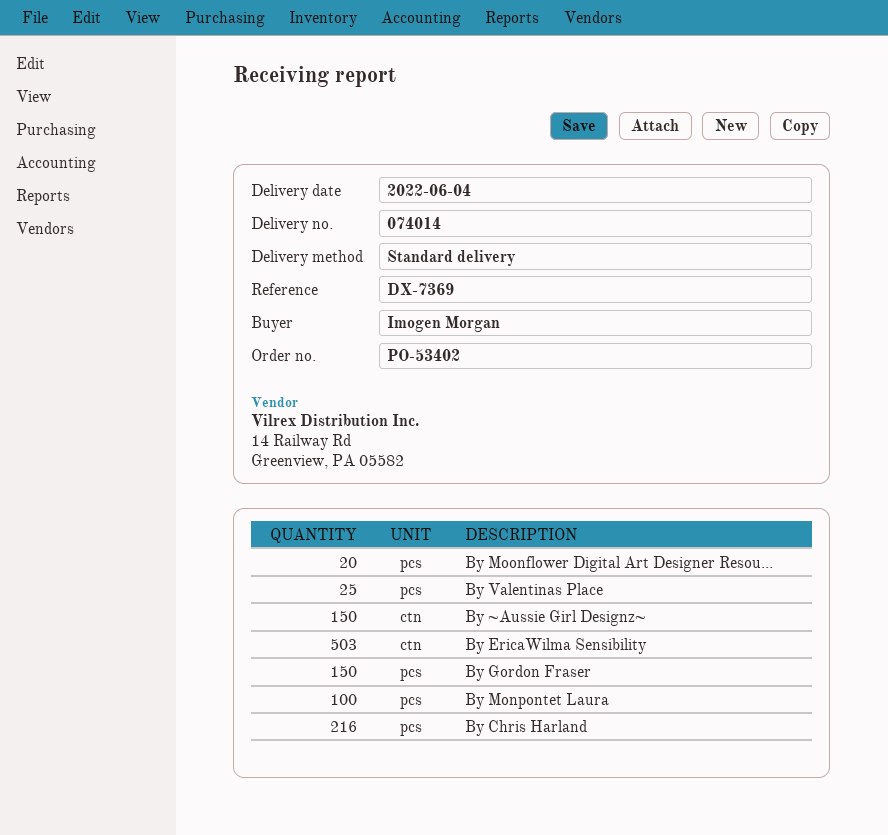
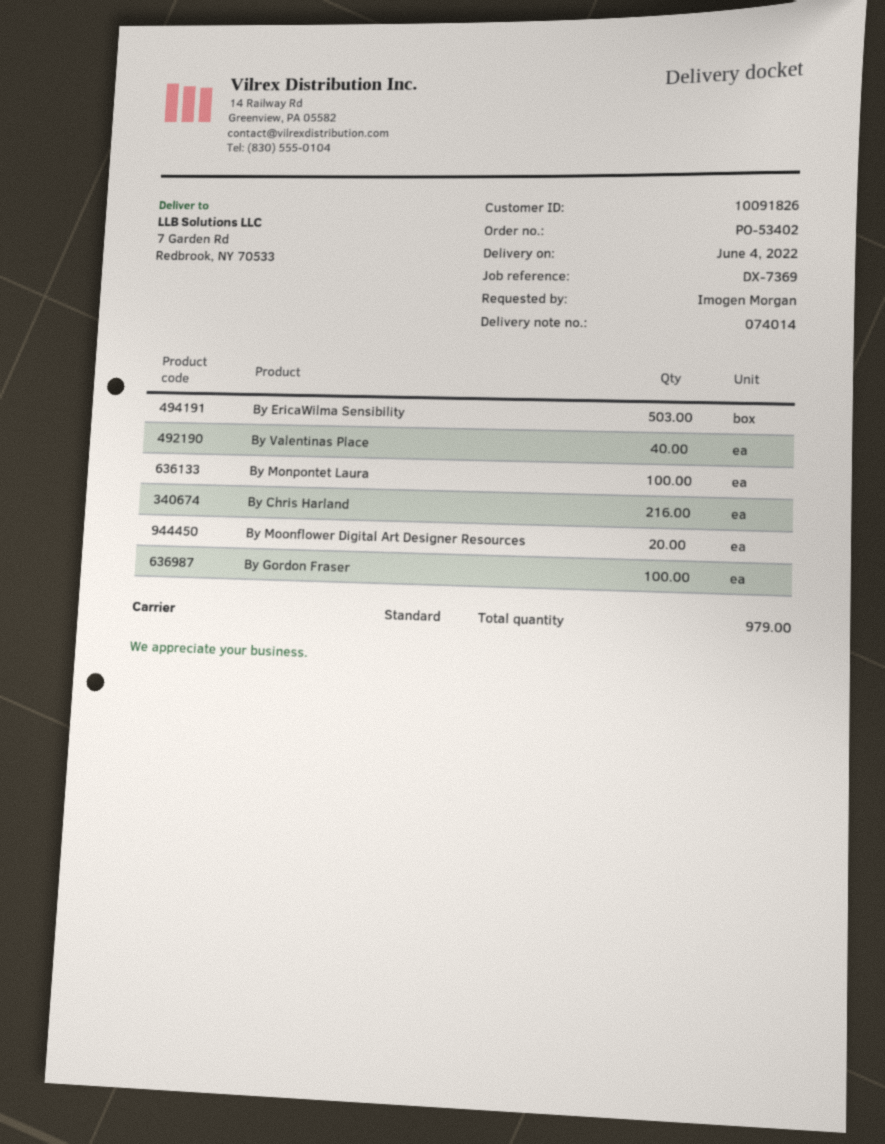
By Valentinas Place: 25 -> 40
By ~Aussie Girl Designz~: 150 -> none
By Gordon Fraser: 150 -> 100

